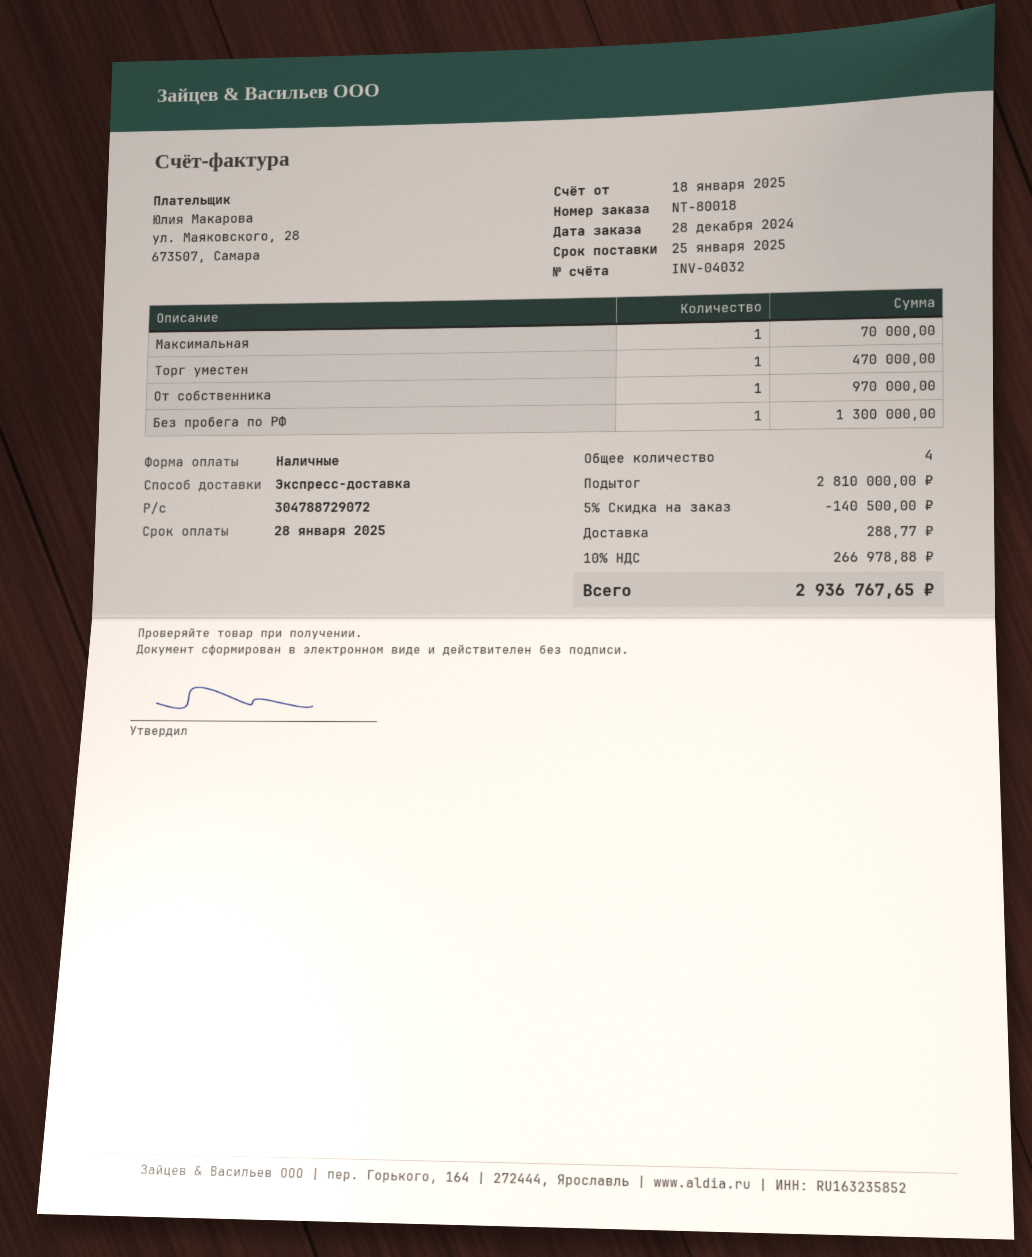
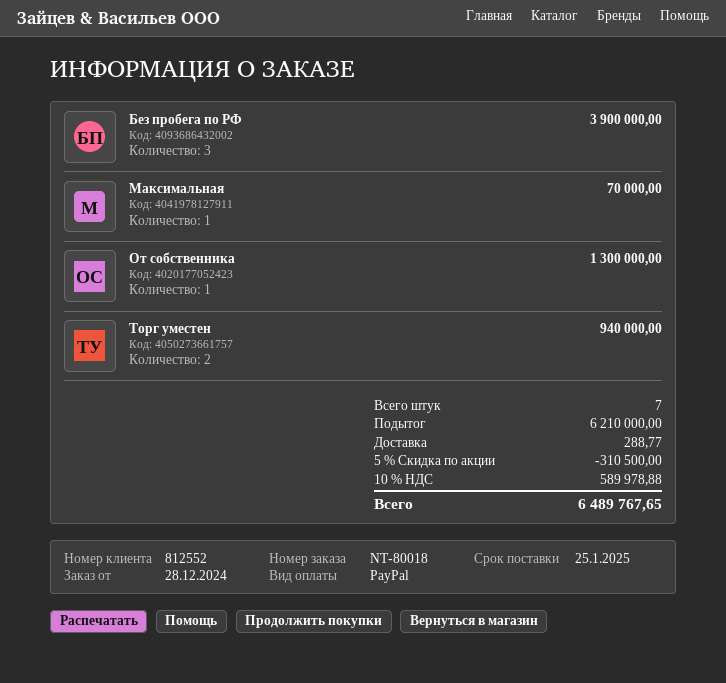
payment method: cash -> PayPal
Торг уместен: 1 for 470000.00 -> 2 for 940000.00
От собственника: 1 for 970000.00 -> 1 for 1300000.00
Без пробега по РФ: 1 for 1300000.00 -> 3 for 3900000.00
total quantity: 4 -> 7
subtotal: 2810000.00 -> 6210000.00
discount: 5% = 140500.00 -> 5% = 310500.00
tax: 10% = 266978.88 -> 10% = 589978.88
total: 2936767.65 -> 6489767.65

